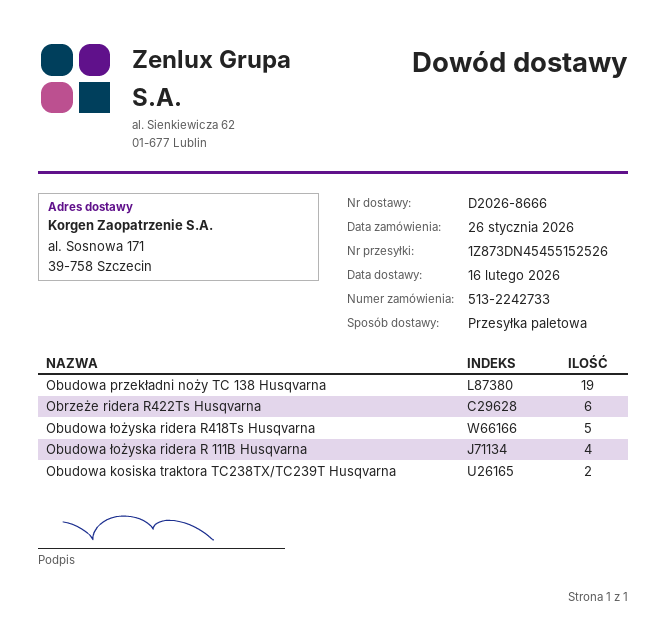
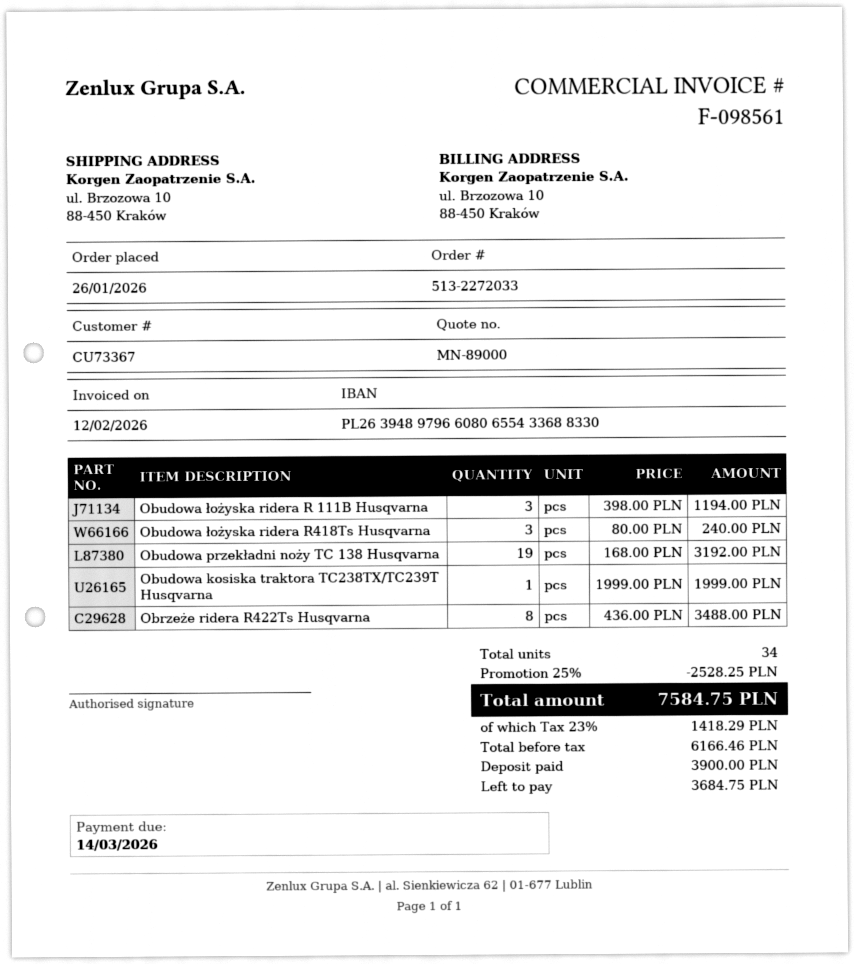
order number: 513-2242733 -> 513-2272033
ship to: al. Sosnowa 171, 39-758 Szczecin -> ul. Brzozowa 10, 88-450 Kraków
Obrzeże ridera R422Ts Husqvarna: 6 -> 8
Obudowa łożyska ridera R418Ts Husqvarna: 5 -> 3
Obudowa łożyska ridera R 111B Husqvarna: 4 -> 3
Obudowa kosiska traktora TC238TX/TC239T Husqvarna: 2 -> 1

